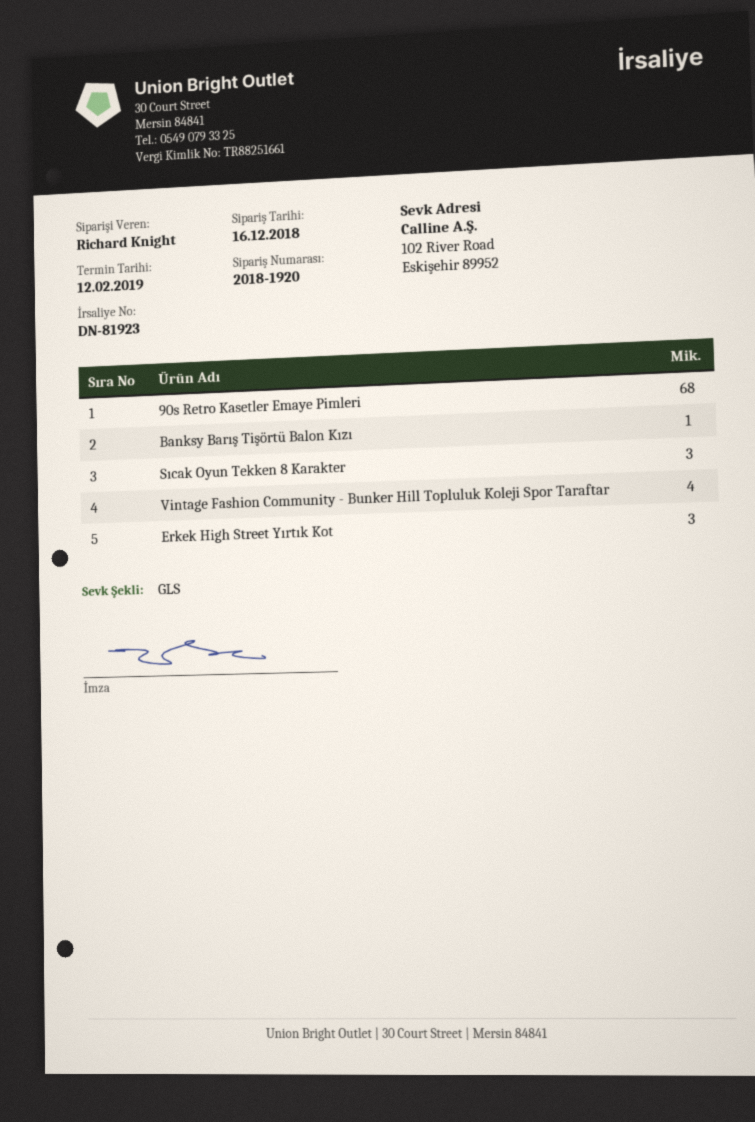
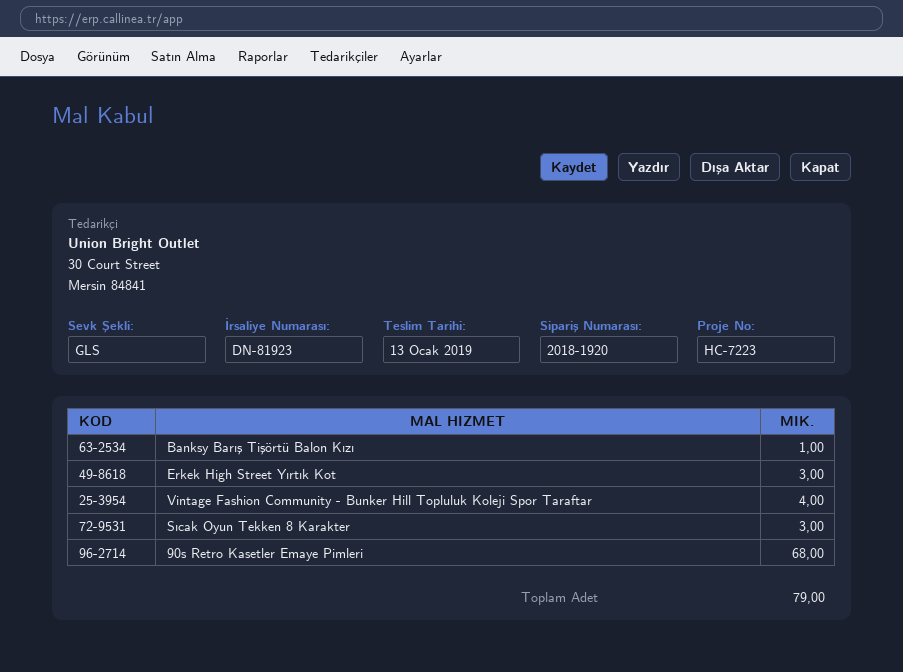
delivery date: 2019-02-12 -> 2019-01-13

